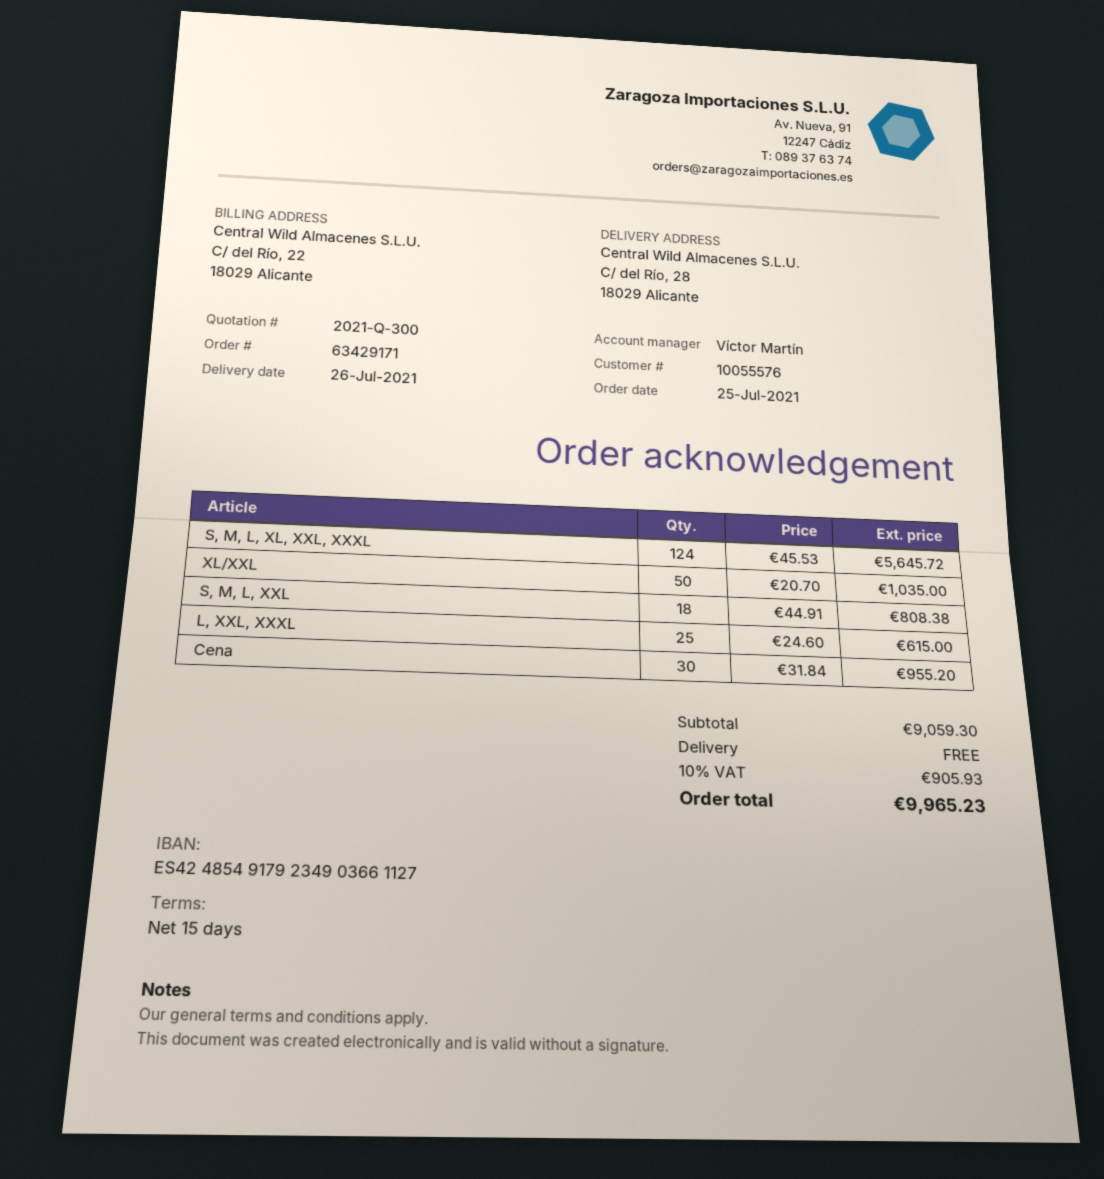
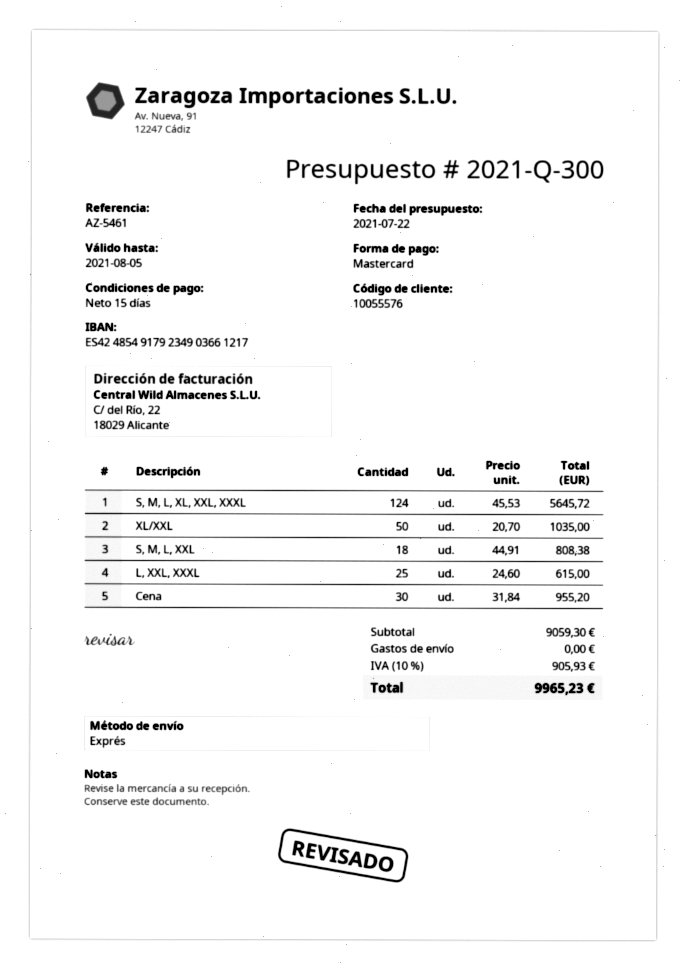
bank account: ES4248549179234903661127 -> ES4248549179234903661217

